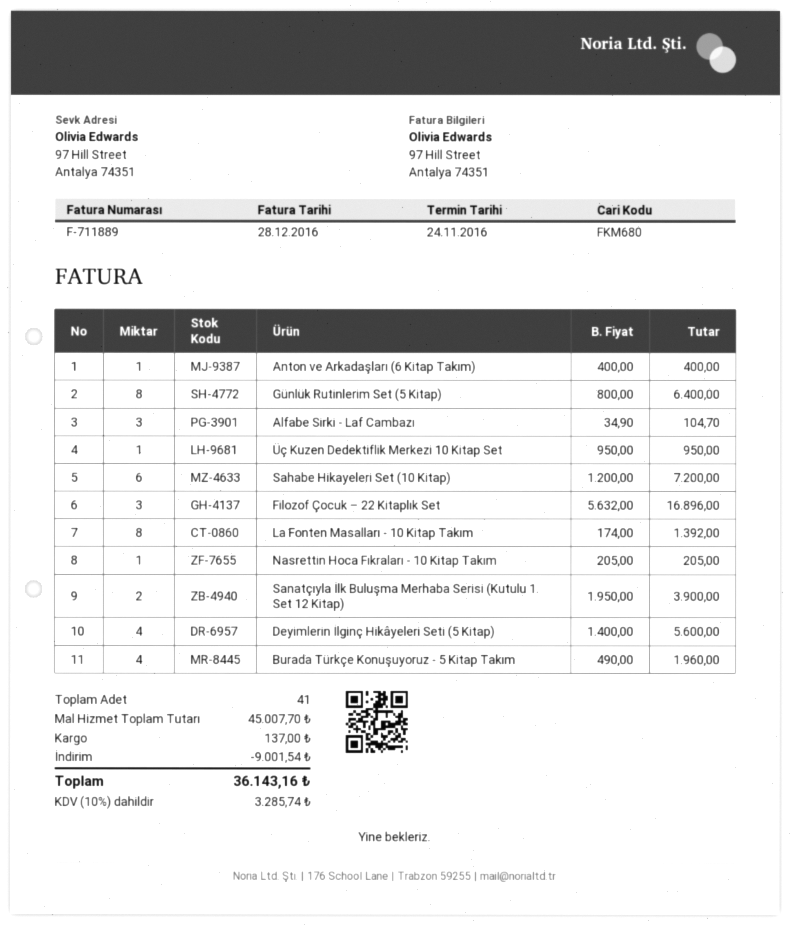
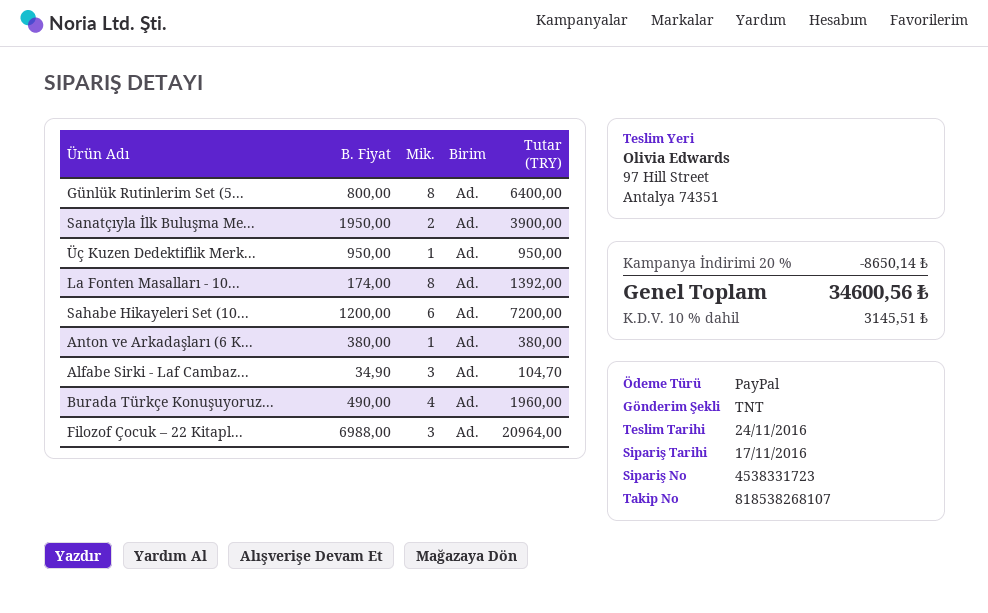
Anton ve Arkadaşları (6 Kitap Takım): 1 x 400.00 = 400.00 -> 1 x 380.00 = 380.00
Filozof Çocuk – 22 Kitaplık Set: 3 x 5632.00 = 16896.00 -> 3 x 6988.00 = 20964.00
Nasrettin Hoca Fıkraları - 10 Kitap Takım: 1 x 205.00 = 205.00 -> none
Deyimlerin İlginç Hikâyeleri Seti (5 Kitap): 4 x 1400.00 = 5600.00 -> none
discount: 9001.54 -> 8650.14
shipping: 137.00 -> none
tax: 10% = 3285.74 -> 10% = 3145.51
total: 36143.16 -> 34600.56

